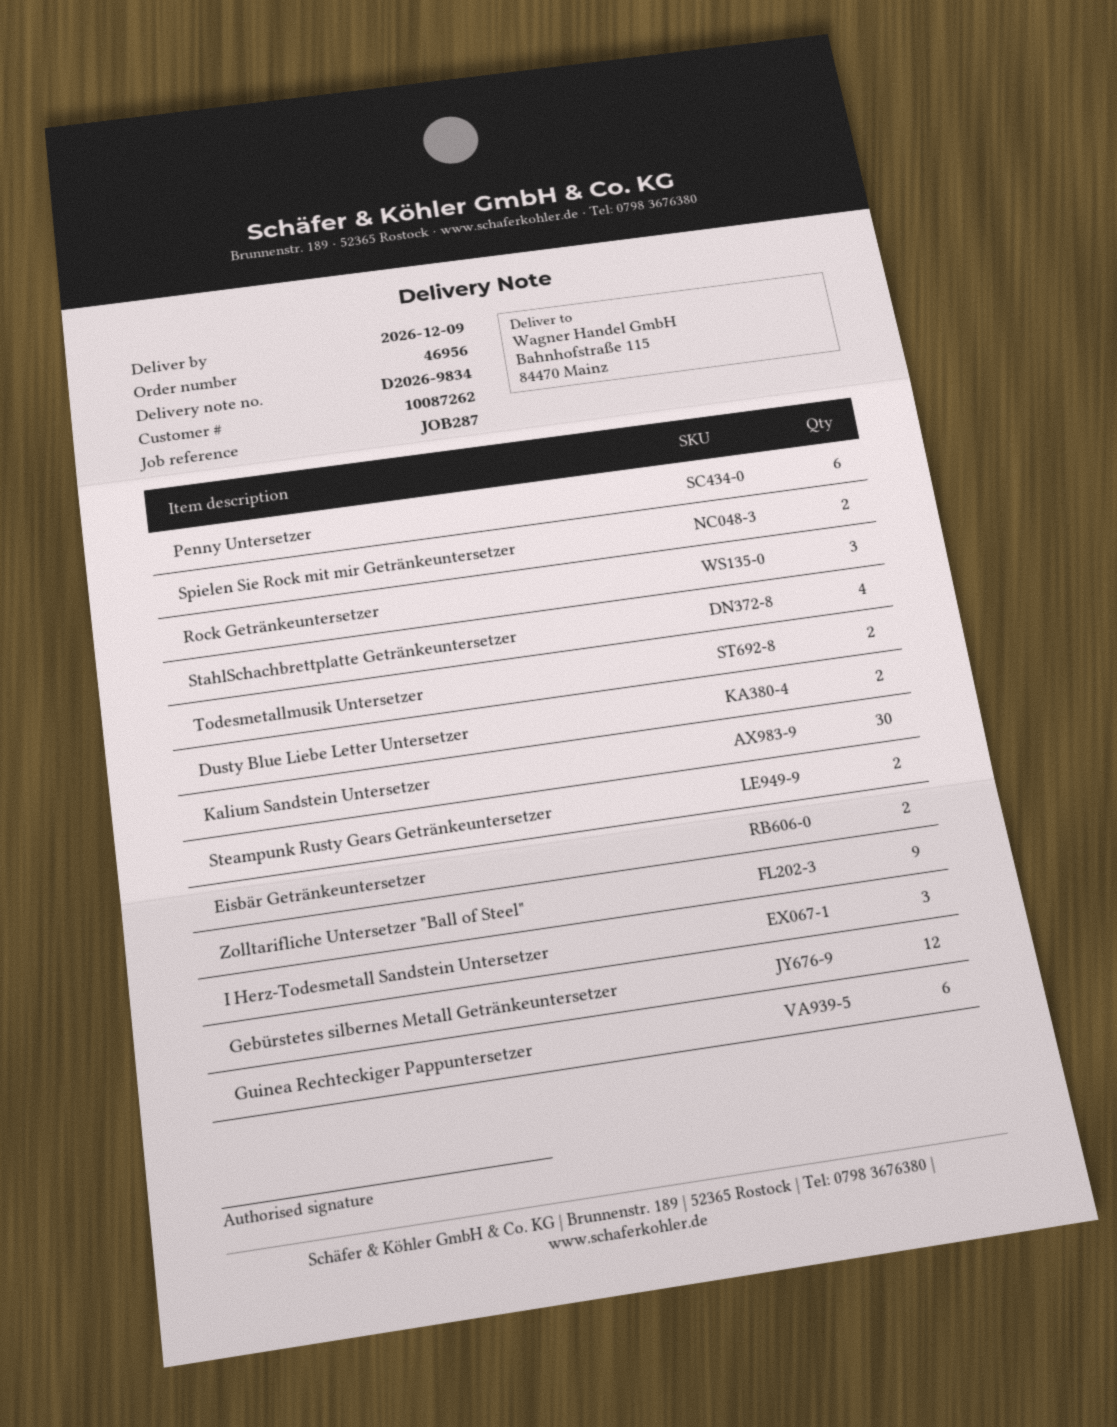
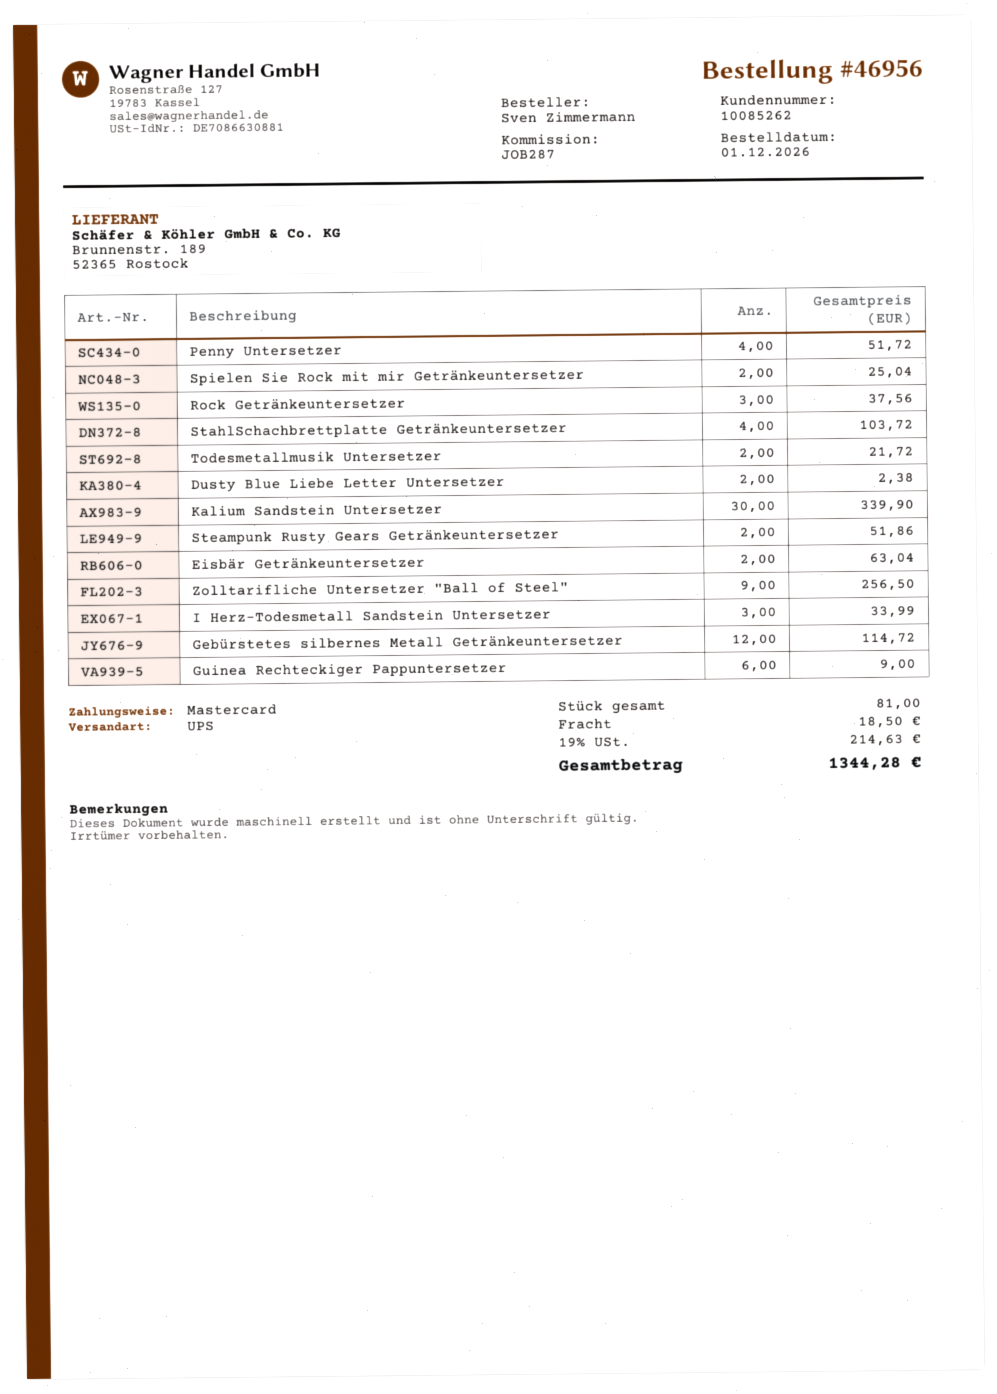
customer number: 10087262 -> 10085262
Penny Untersetzer: 6 -> 4

